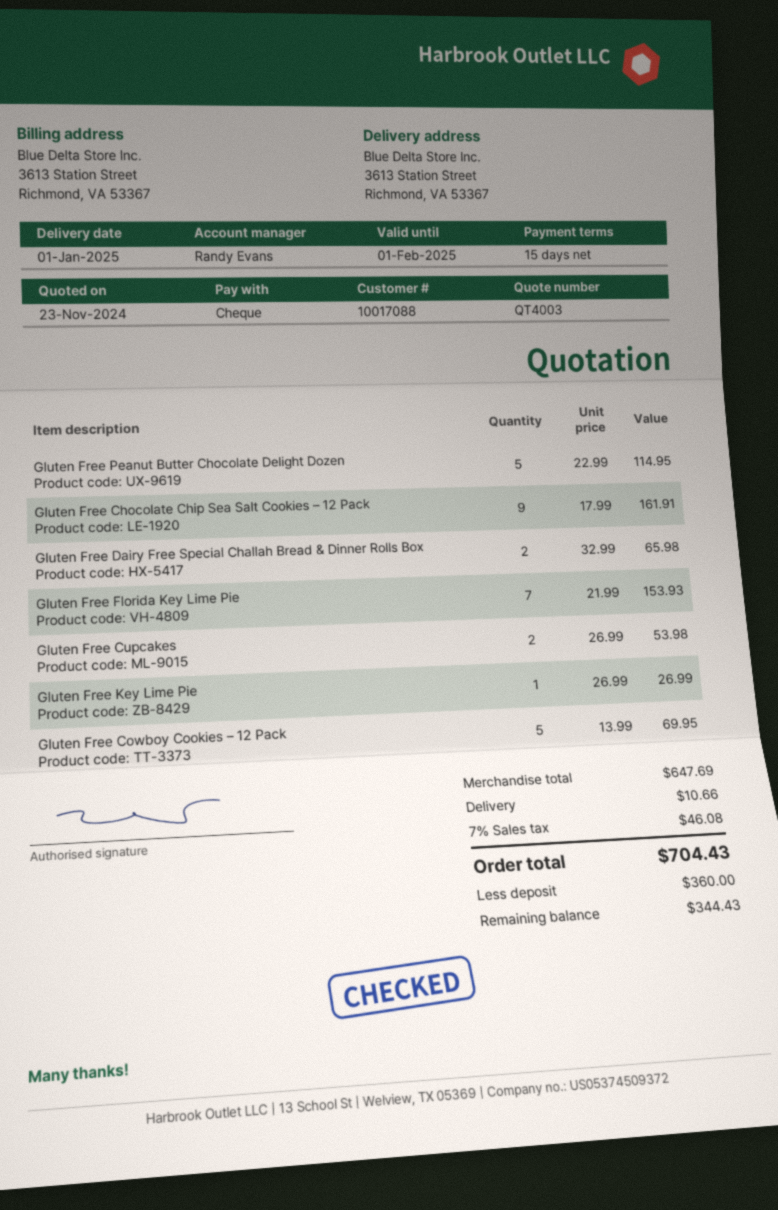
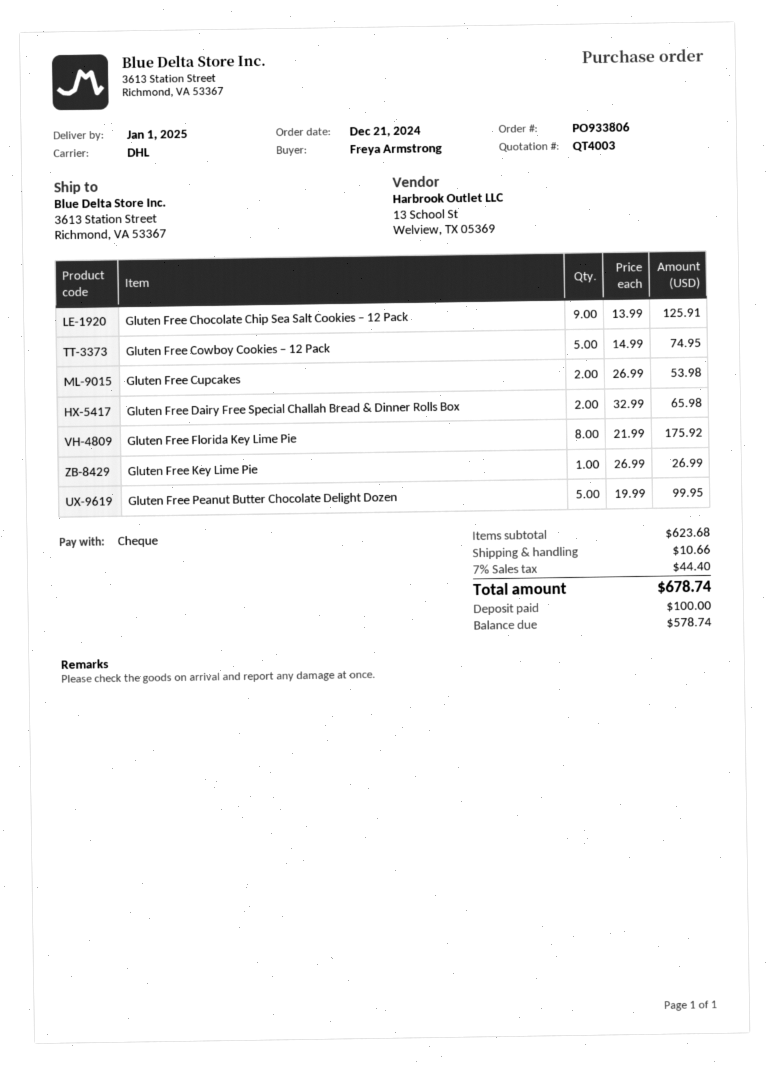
Gluten Free Peanut Butter Chocolate Delight Dozen: 5 x 22.99 = 114.95 -> 5 x 19.99 = 99.95
Gluten Free Chocolate Chip Sea Salt Cookies – 12 Pack: 9 x 17.99 = 161.91 -> 9 x 13.99 = 125.91
Gluten Free Florida Key Lime Pie: 7 x 21.99 = 153.93 -> 8 x 21.99 = 175.92
Gluten Free Cowboy Cookies – 12 Pack: 5 x 13.99 = 69.95 -> 5 x 14.99 = 74.95
subtotal: 647.69 -> 623.68
tax: 7% = 46.08 -> 7% = 44.40
total: 704.43 -> 678.74
deposit: 360.00 -> 100.00
balance: 344.43 -> 578.74

